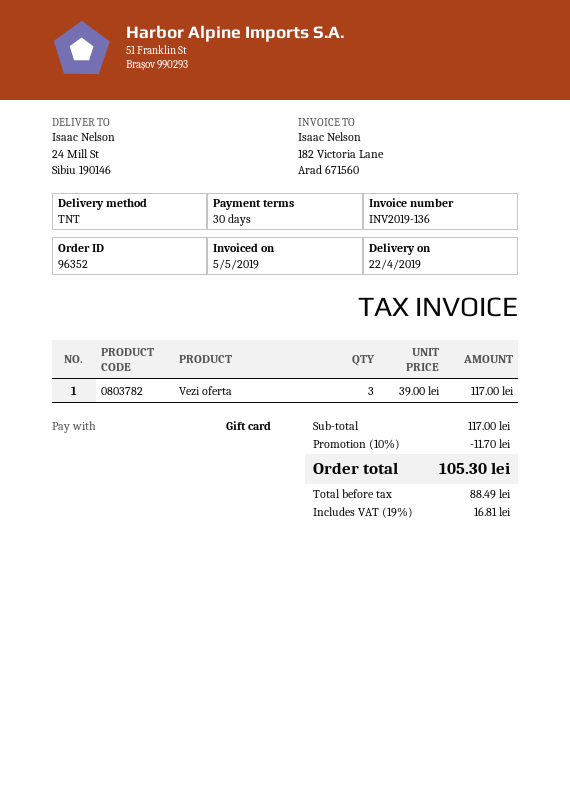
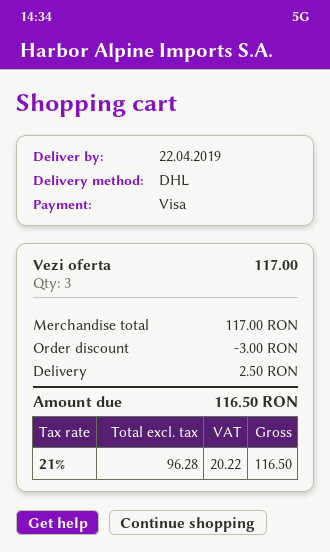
payment method: gift card -> Visa
shipping method: TNT -> DHL
discount: 11.70 -> 3.00
shipping: none -> 2.50
net: 88.49 -> 96.28
tax: 19% = 16.81 -> 21% = 20.22
total: 105.30 -> 116.50

